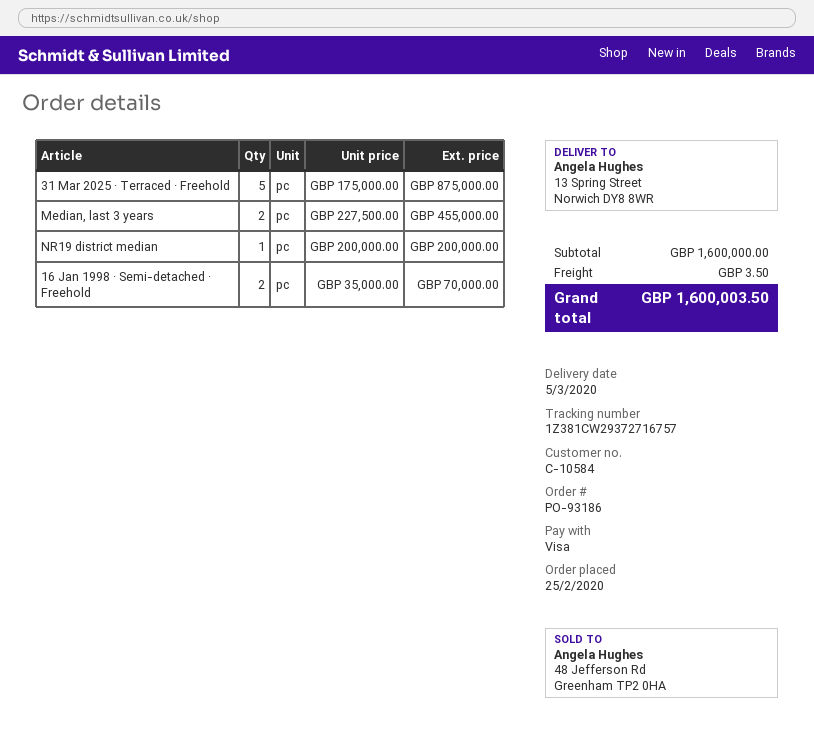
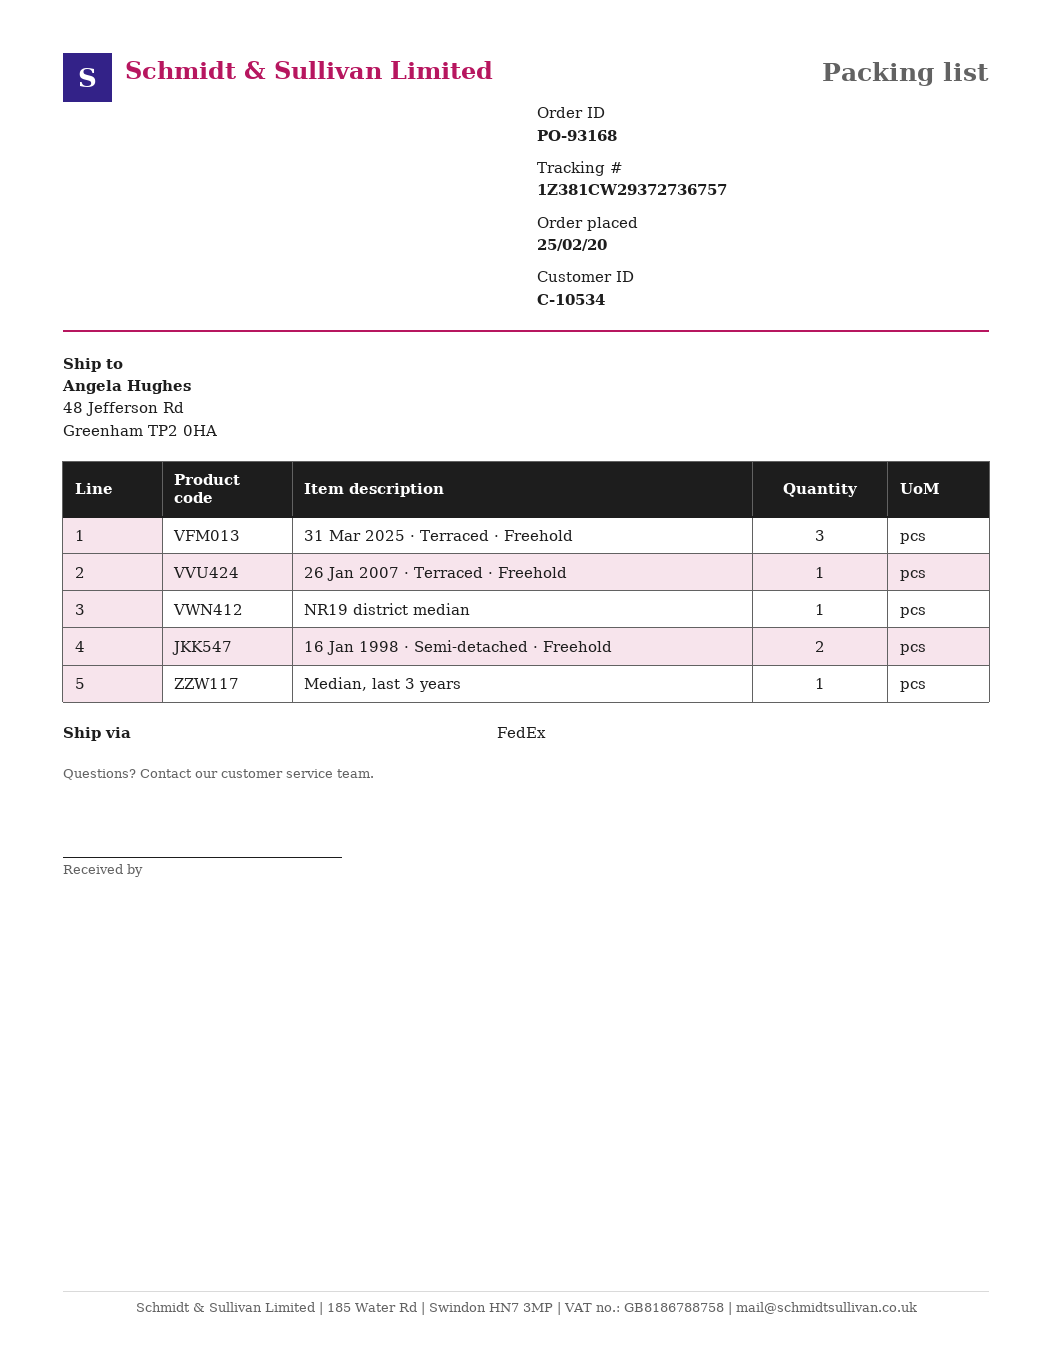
order number: PO-93186 -> PO-93168
customer number: C-10584 -> C-10534
tracking number: 1Z381CW29372716757 -> 1Z381CW29372736757
ship to: 13 Spring Street, Norwich DY8 8WR -> 48 Jefferson Rd, Greenham TP2 0HA
31 Mar 2025 · Terraced · Freehold: 5 -> 3
Median, last 3 years: 2 -> 1
26 Jan 2007 · Terraced · Freehold: none -> 1

